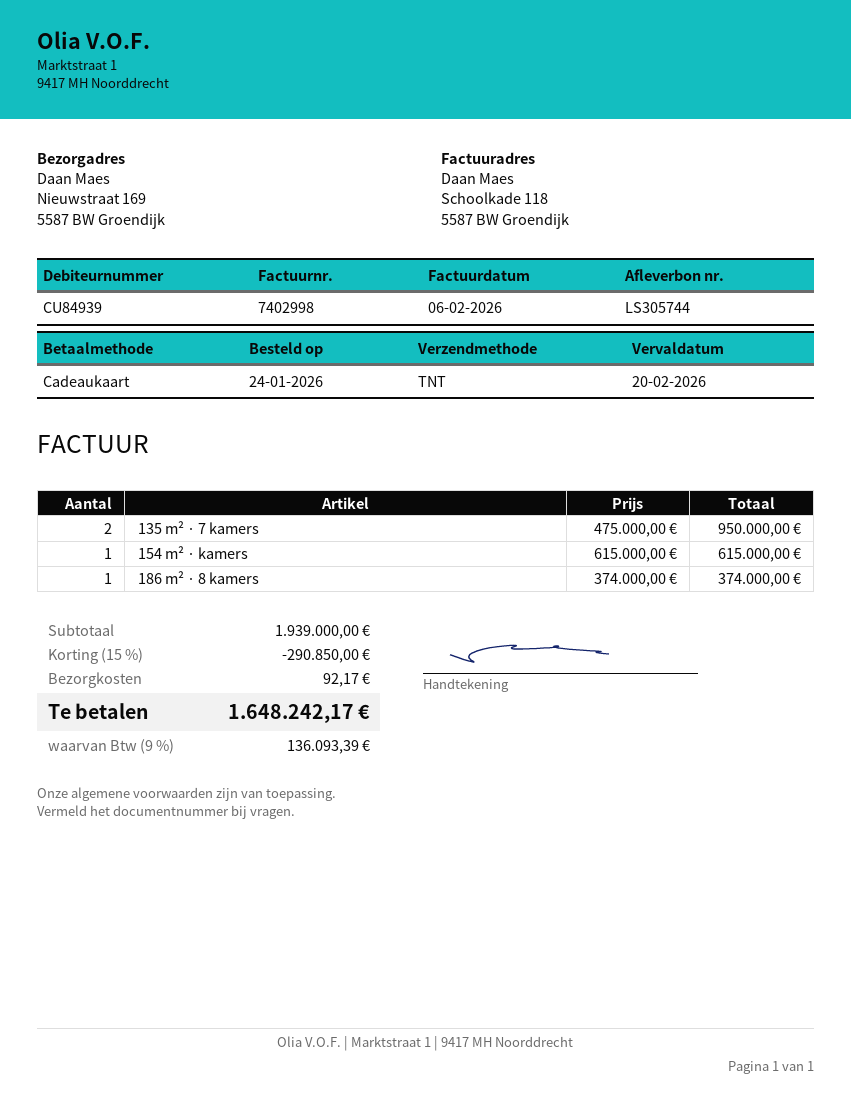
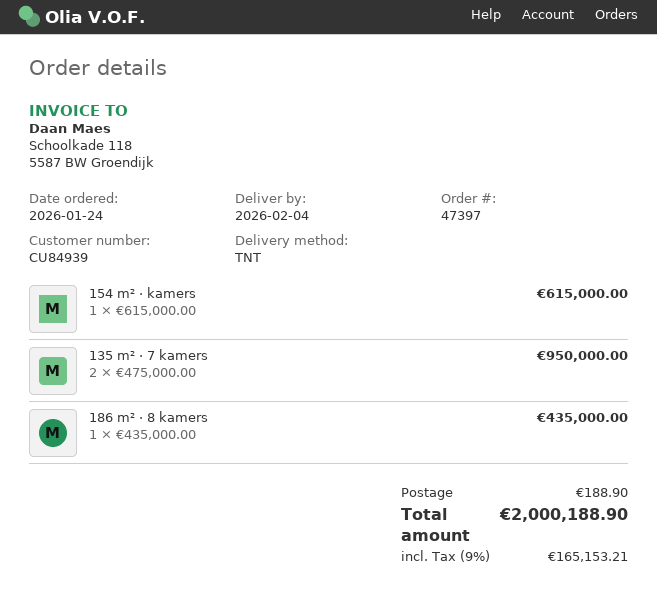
186 m² · 8 kamers: 1 x 374000.00 = 374000.00 -> 1 x 435000.00 = 435000.00
discount: 15% = 290850.00 -> none
shipping: 92.17 -> 188.90
tax: 9% = 136093.39 -> 9% = 165153.21
total: 1648242.17 -> 2000188.90

